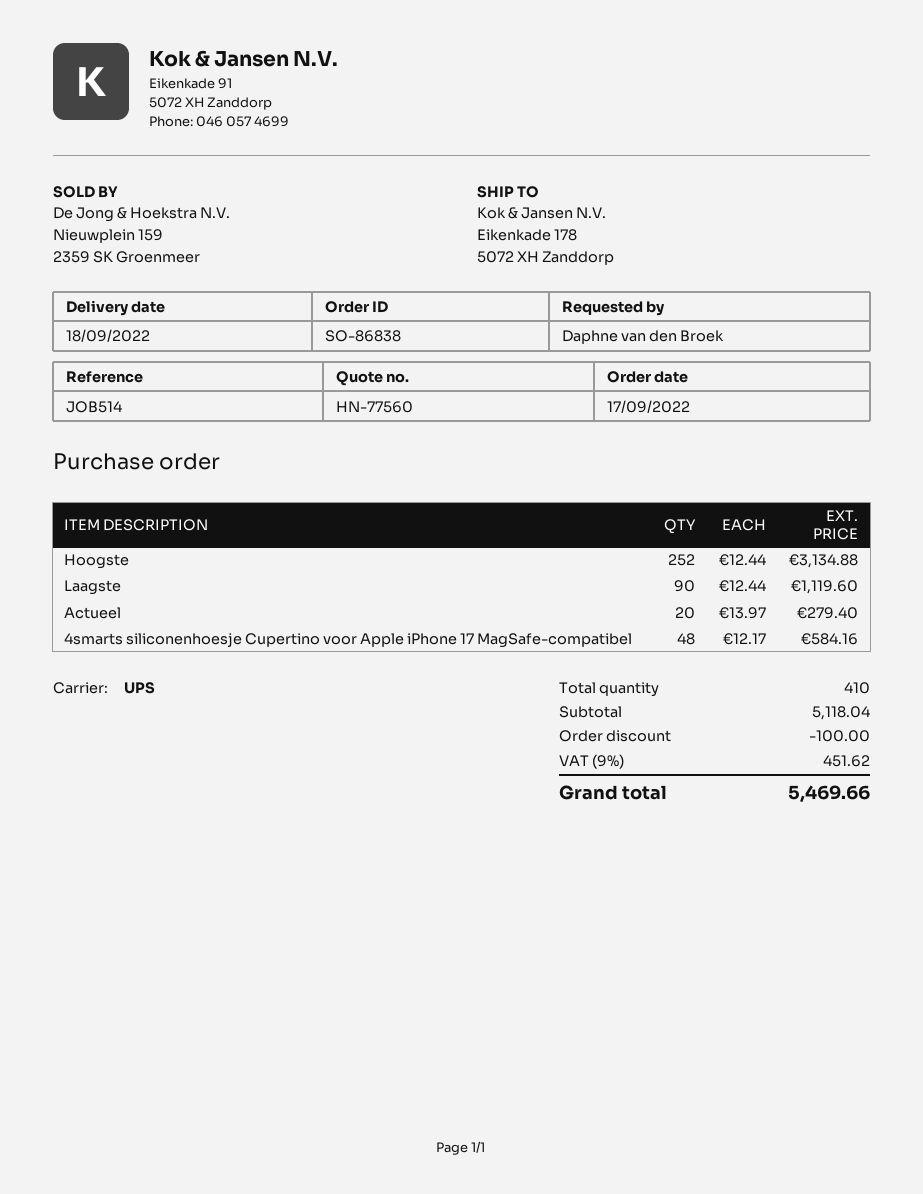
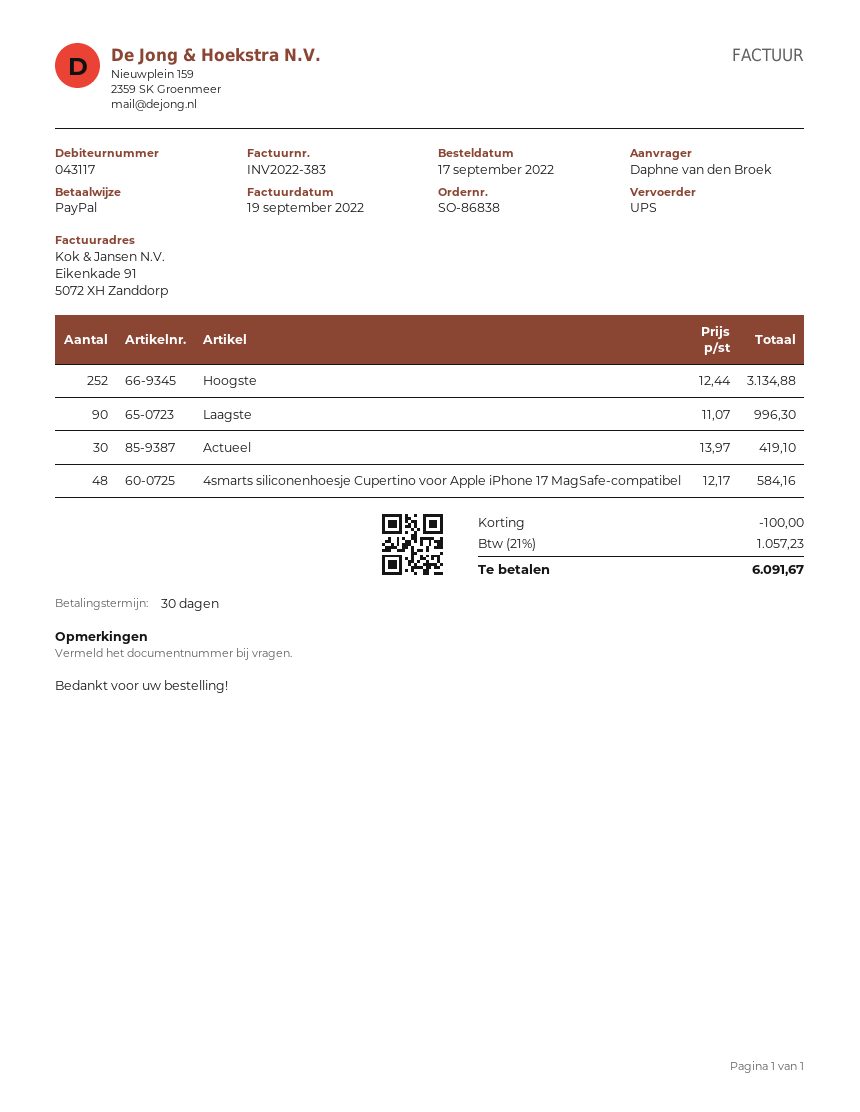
Laagste: 90 x 12.44 = 1119.60 -> 90 x 11.07 = 996.30
Actueel: 20 x 13.97 = 279.40 -> 30 x 13.97 = 419.10
tax: 9% = 451.62 -> 21% = 1057.23
total: 5469.66 -> 6091.67

